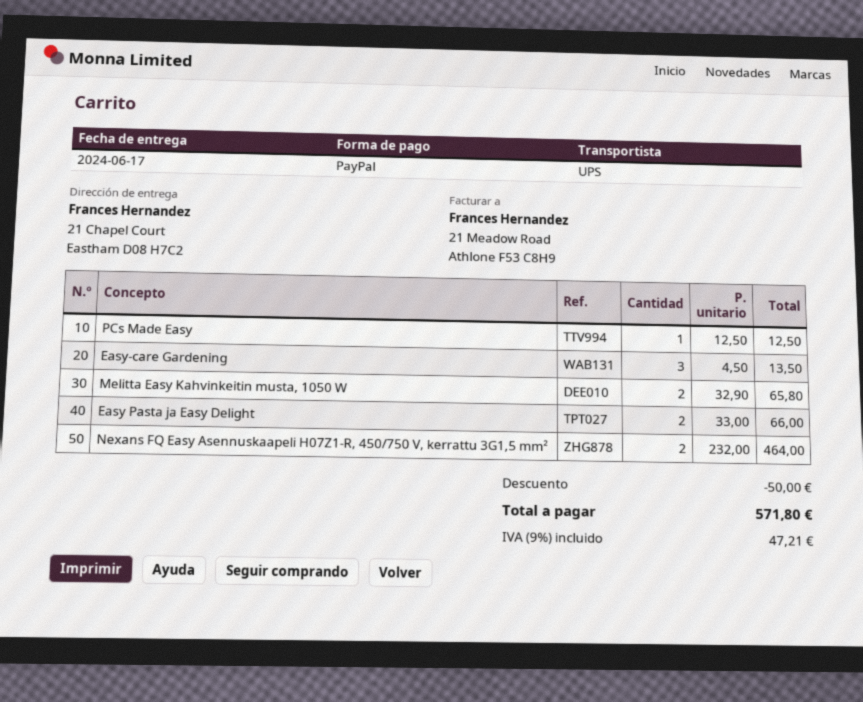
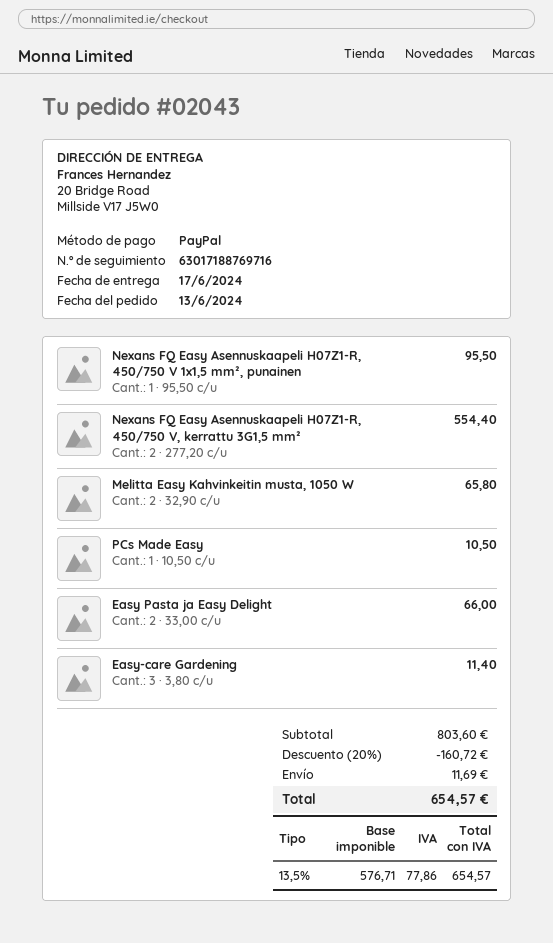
ship to: 21 Chapel Court, Eastham D08 H7C2 -> 20 Bridge Road, Millside V17 J5W0
PCs Made Easy: 1 x 12.50 = 12.50 -> 1 x 10.50 = 10.50
Easy-care Gardening: 3 x 4.50 = 13.50 -> 3 x 3.80 = 11.40
Nexans FQ Easy Asennuskaapeli H07Z1-R, 450/750 V, kerrattu 3G1,5 mm²: 2 x 232.00 = 464.00 -> 2 x 277.20 = 554.40
Nexans FQ Easy Asennuskaapeli H07Z1-R, 450/750 V 1x1,5 mm², punainen: none -> 1 x 95.50 = 95.50
discount: 50.00 -> 160.72
shipping: none -> 11.69
tax: 9% = 47.21 -> 13.5% = 77.86
total: 571.80 -> 654.57

